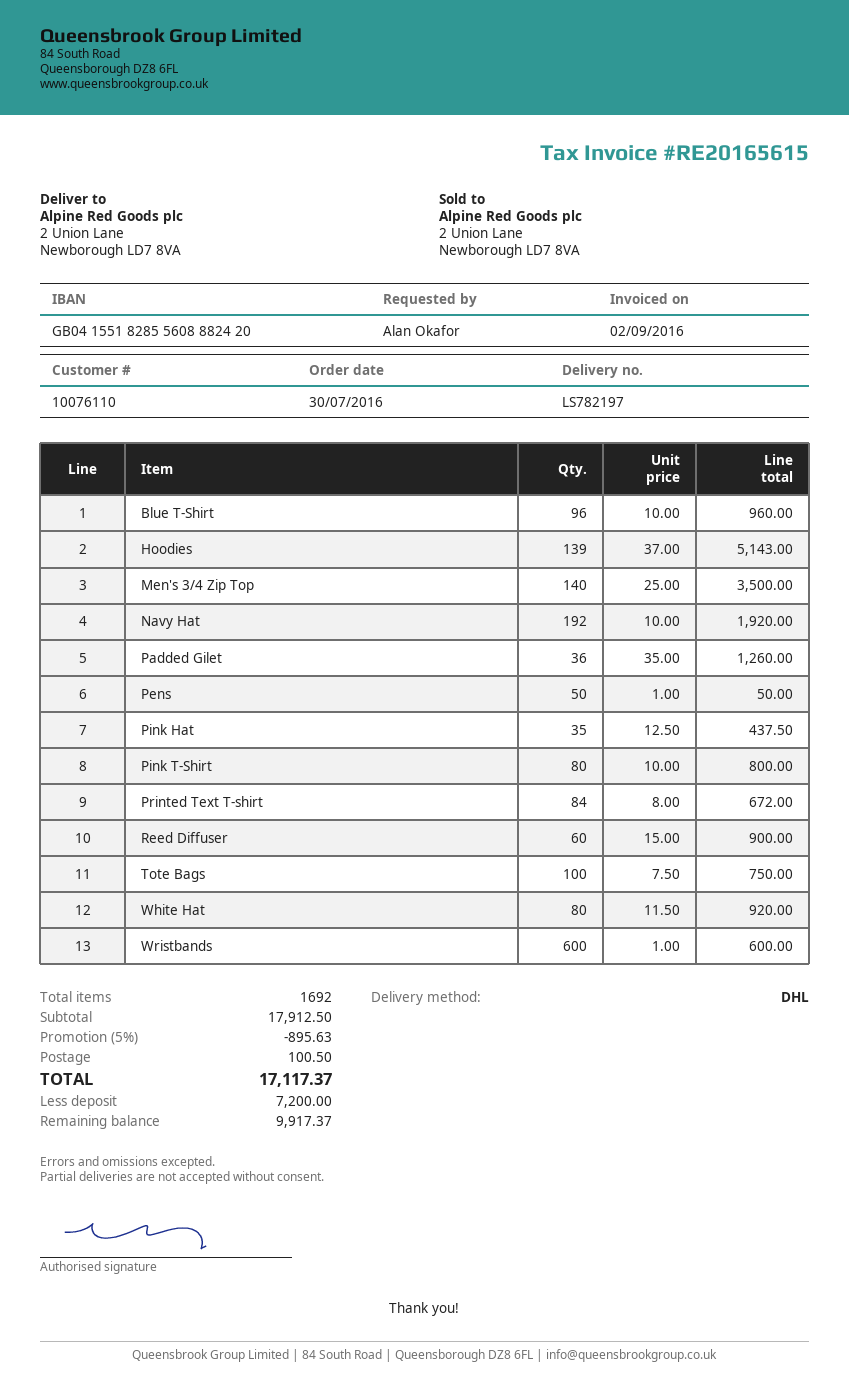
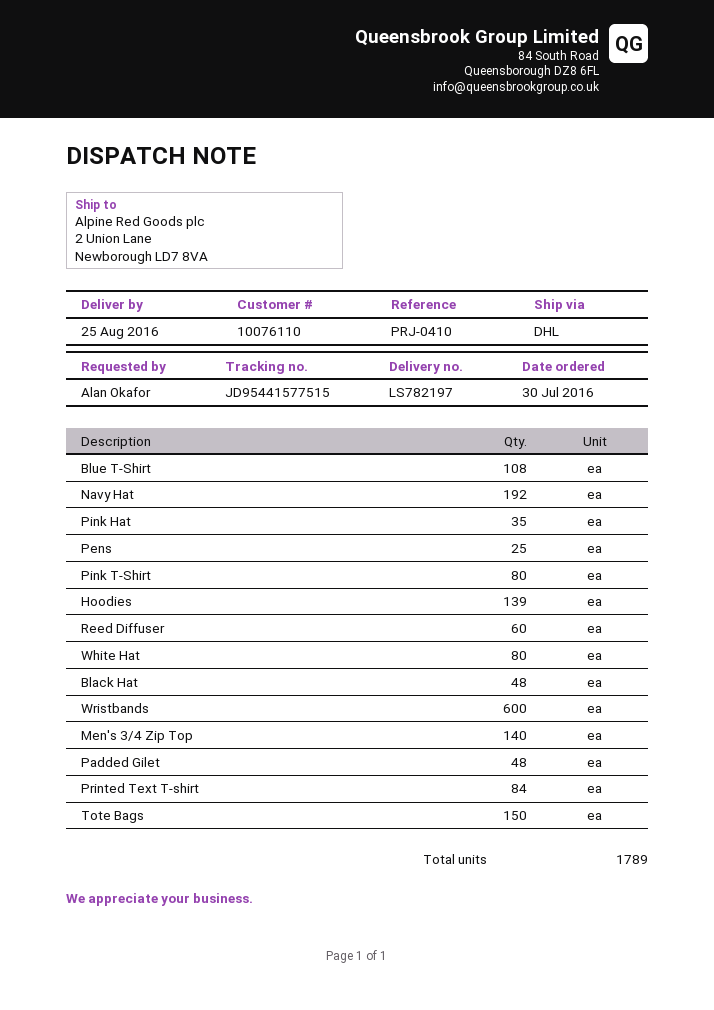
Blue T-Shirt: 96 -> 108
Padded Gilet: 36 -> 48
Pens: 50 -> 25
Tote Bags: 100 -> 150
Black Hat: none -> 48
total quantity: 1692 -> 1789

